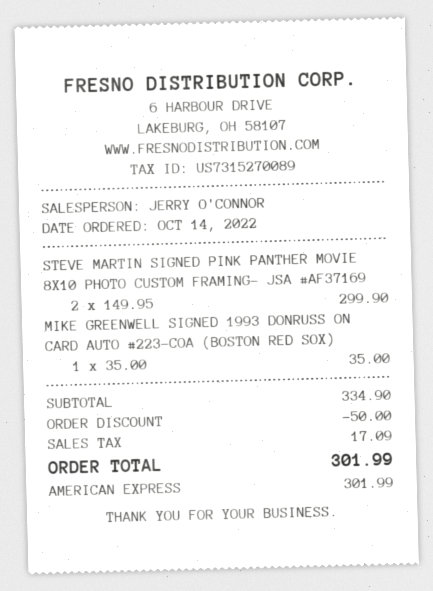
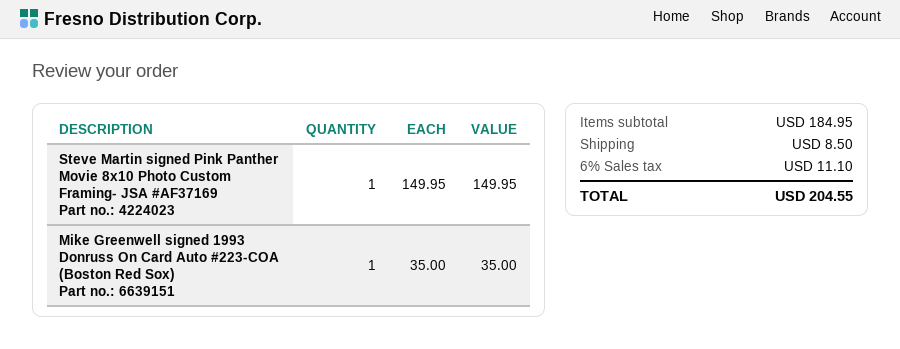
STEVE MARTIN SIGNED PINK PANTHER MOVIE 8X10 PHOTO CUSTOM FRAMING- JSA #AF37169: 2 x 149.95 = 299.90 -> 1 x 149.95 = 149.95
subtotal: 334.90 -> 184.95
discount: 50.00 -> none
shipping: none -> 8.50
tax: 17.09 -> 11.10
total: 301.99 -> 204.55

